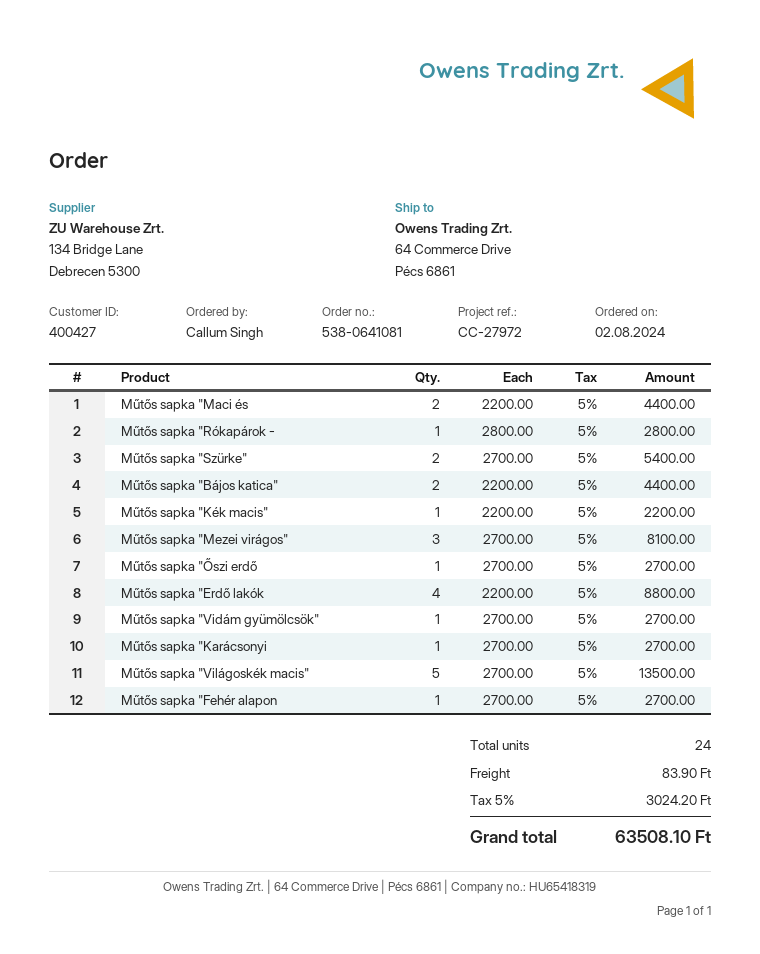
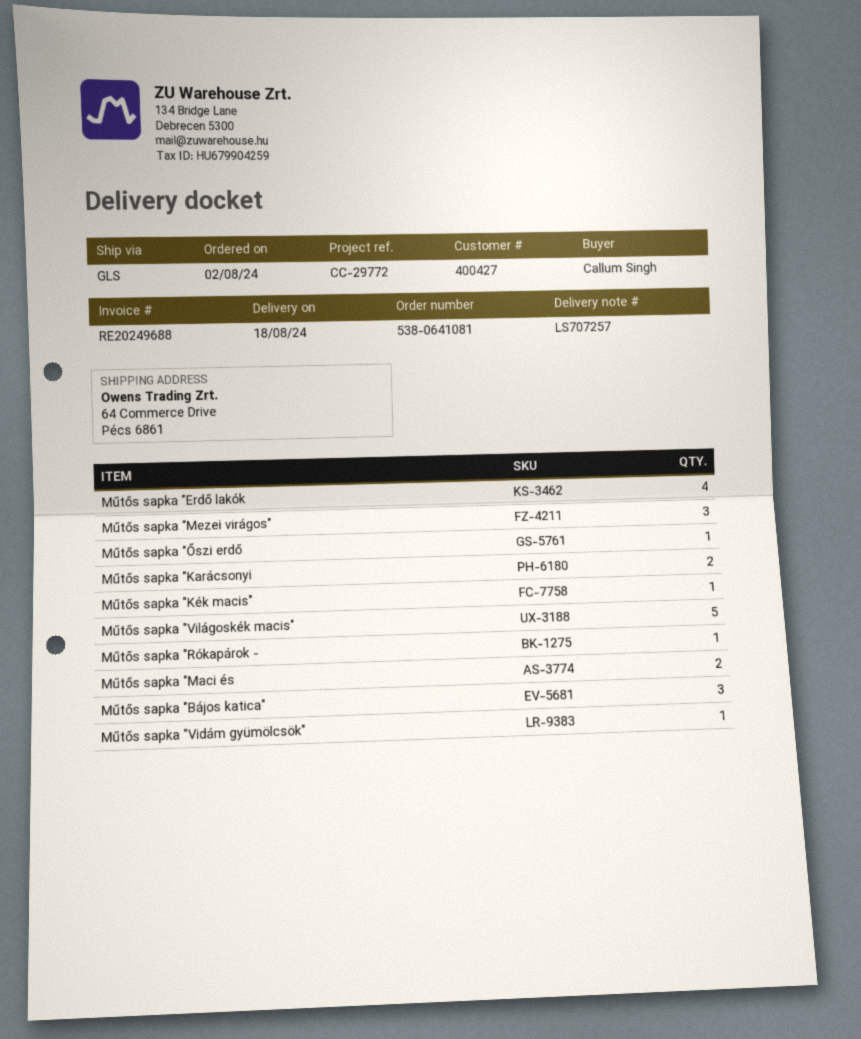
reference: CC-27972 -> CC-29772
Műtős sapka "Szürke": 2 -> none
Műtős sapka "Bájos katica": 2 -> 3
Műtős sapka "Karácsonyi: 1 -> 2
Műtős sapka "Fehér alapon: 1 -> none

